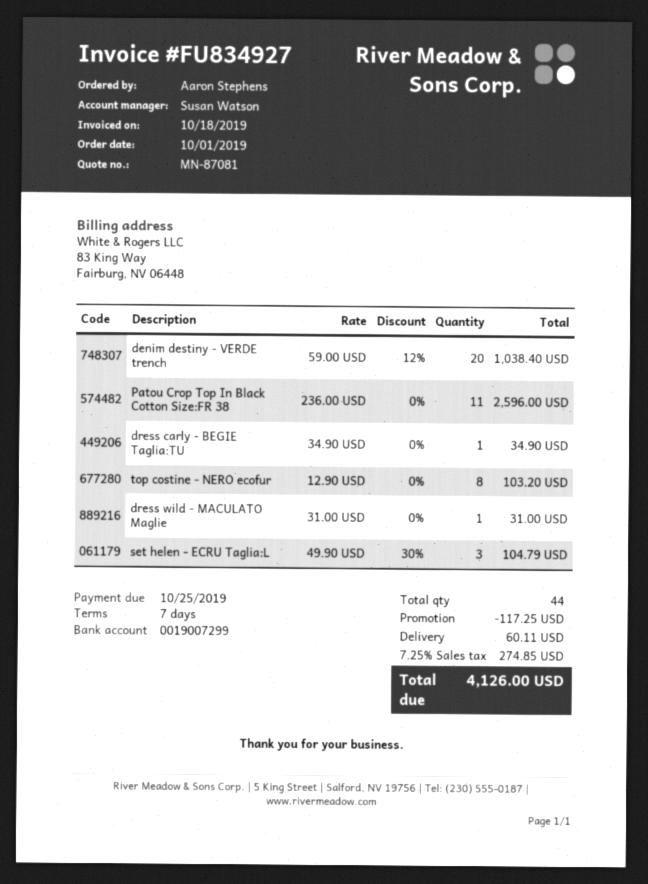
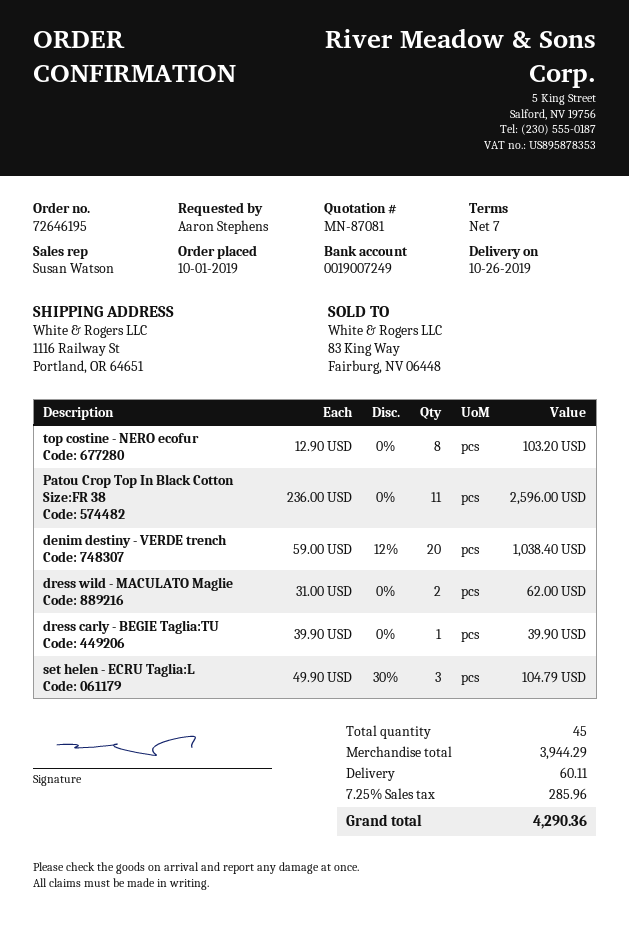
bank account: 0019007299 -> 0019007249
dress carly - BEGIE Taglia:TU: 1 x 34.90 = 34.90 -> 1 x 39.90 = 39.90
dress wild - MACULATO Maglie: 1 x 31.00 = 31.00 -> 2 x 31.00 = 62.00
total quantity: 44 -> 45
discount: 117.25 -> none
tax: 7.25% = 274.85 -> 7.25% = 285.96
total: 4126.00 -> 4290.36

